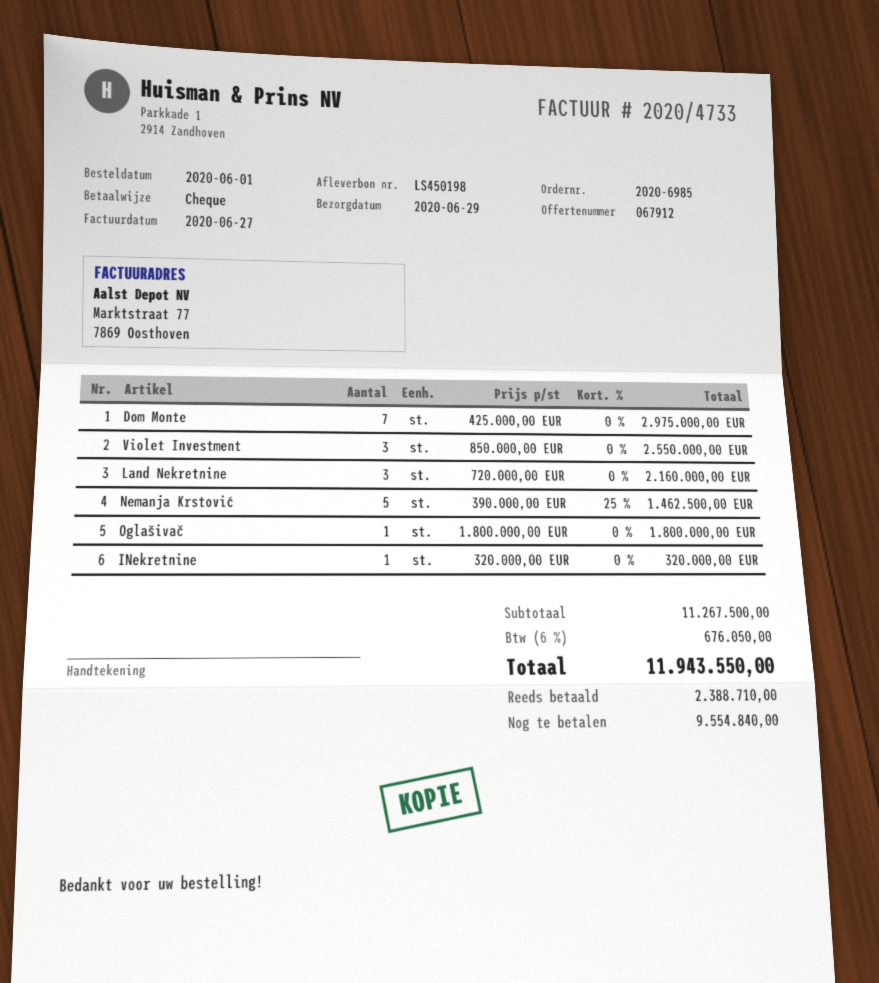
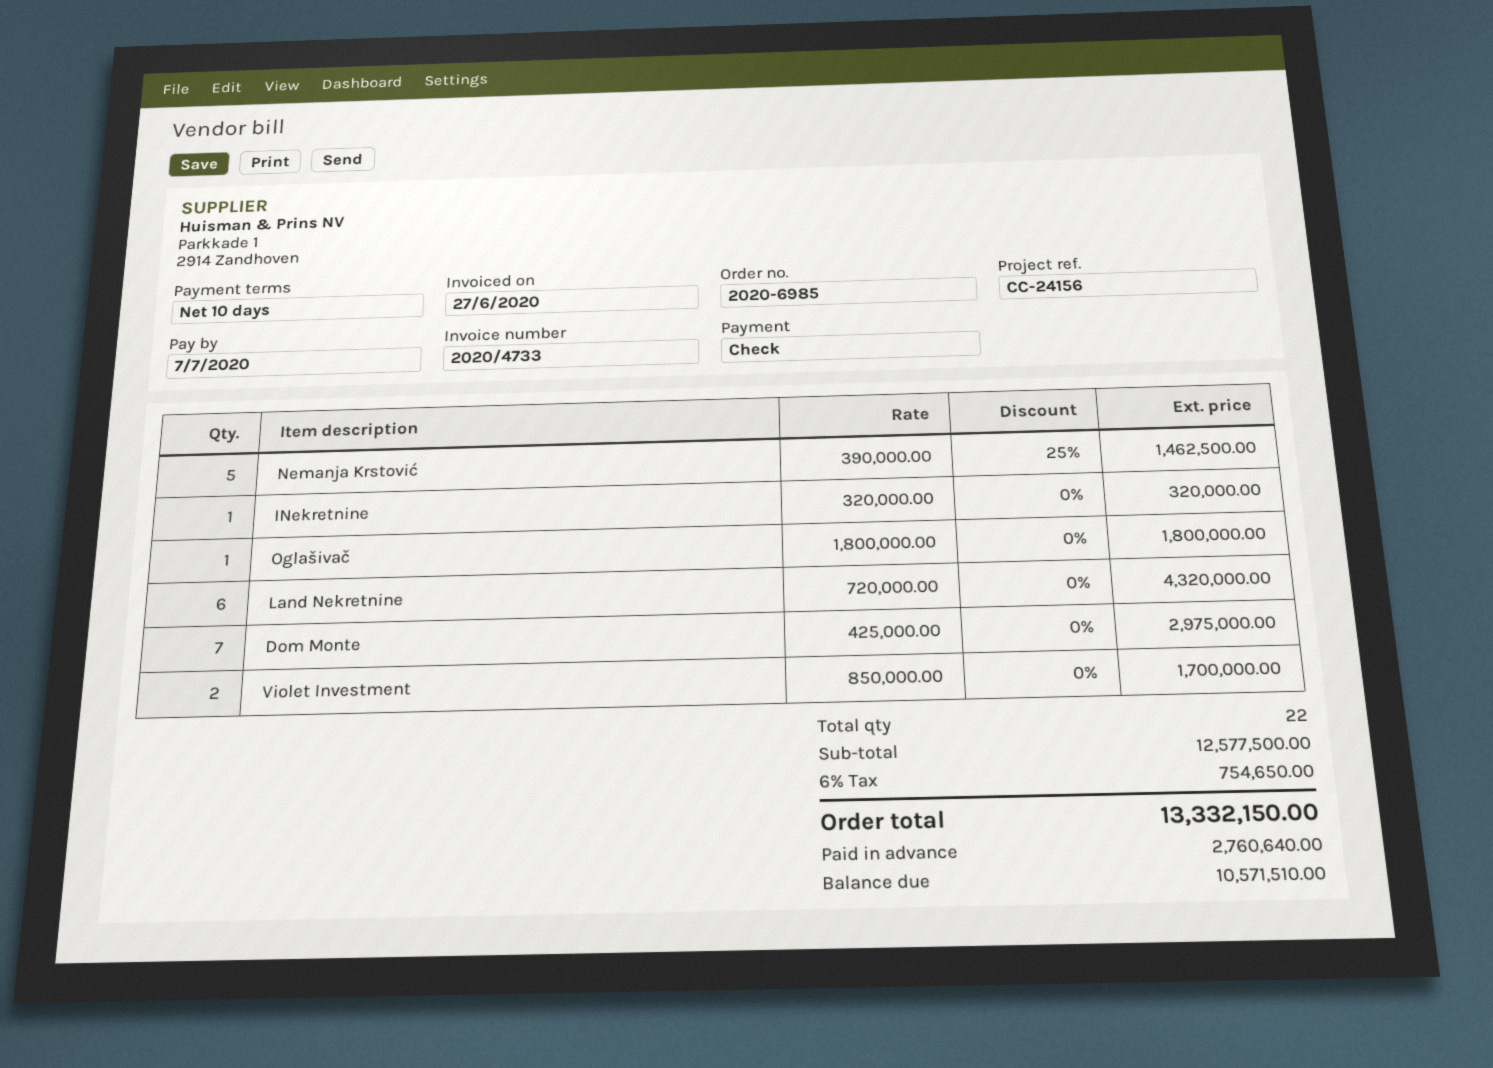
Violet Investment: 3 x 850000.00 = 2550000.00 -> 2 x 850000.00 = 1700000.00
Land Nekretnine: 3 x 720000.00 = 2160000.00 -> 6 x 720000.00 = 4320000.00
subtotal: 11267500.00 -> 12577500.00
tax: 6% = 676050.00 -> 6% = 754650.00
total: 11943550.00 -> 13332150.00
deposit: 2388710.00 -> 2760640.00
balance: 9554840.00 -> 10571510.00

